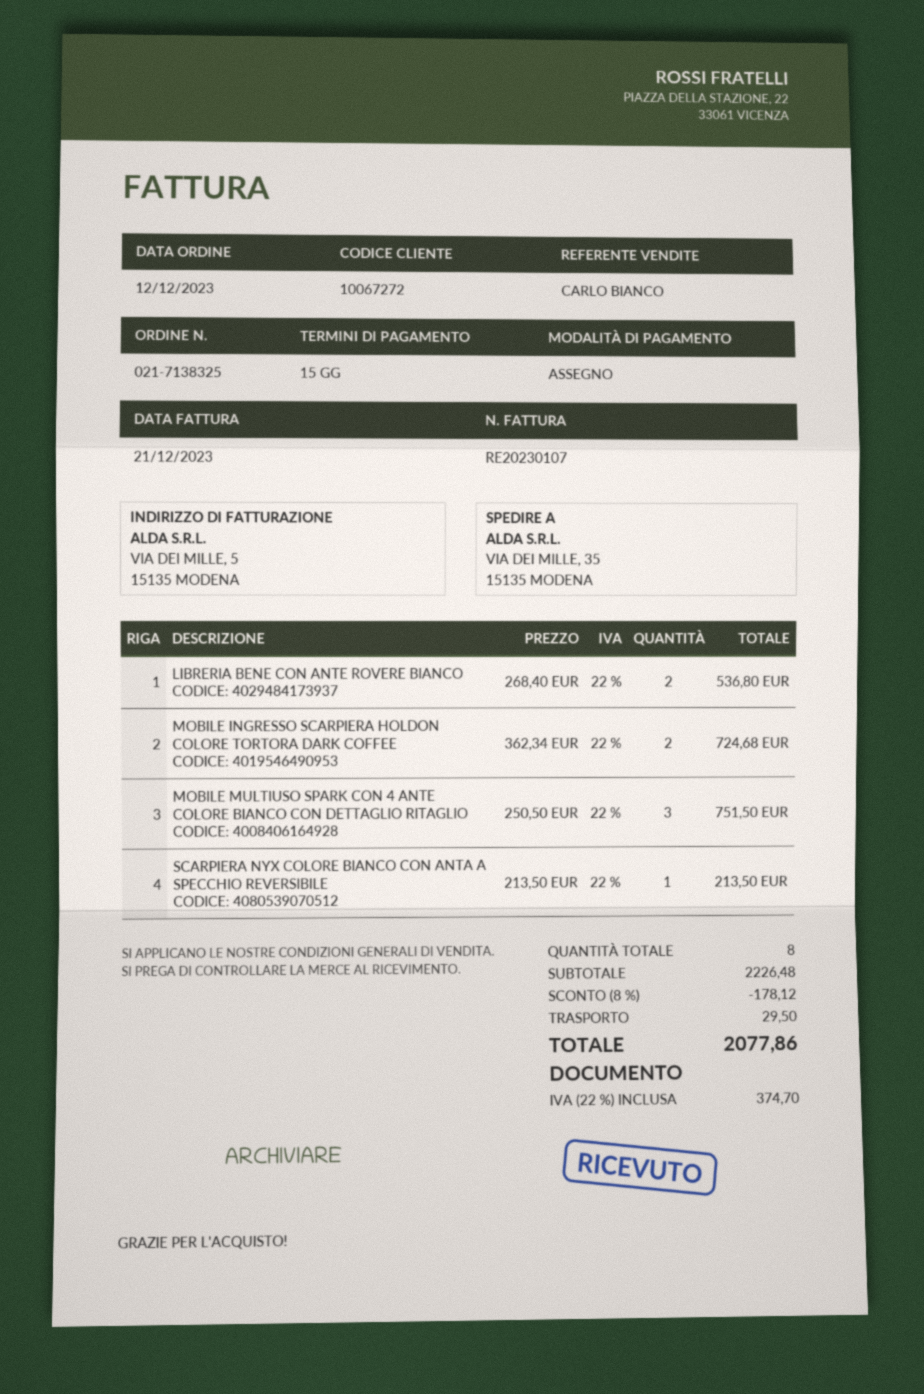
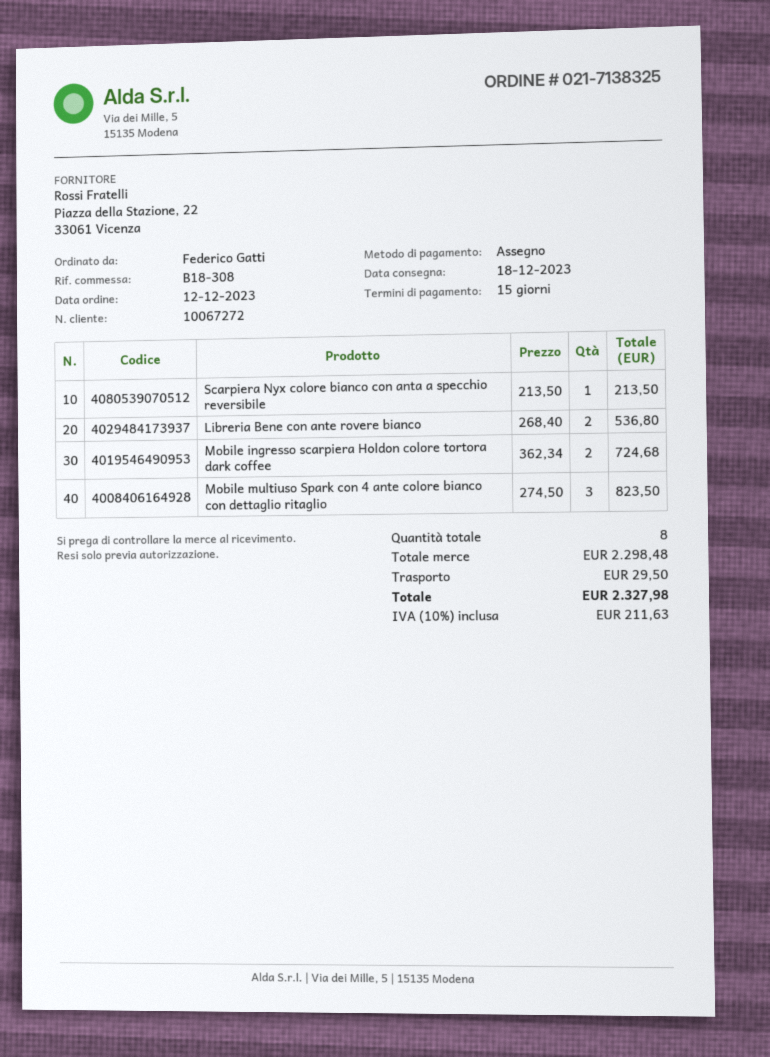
MOBILE MULTIUSO SPARK CON 4 ANTE COLORE BIANCO CON DETTAGLIO RITAGLIO: 3 x 250.50 = 751.50 -> 3 x 274.50 = 823.50
subtotal: 2226.48 -> 2298.48
discount: 8% = 178.12 -> none
tax: 22% = 374.70 -> 10% = 211.63
total: 2077.86 -> 2327.98

